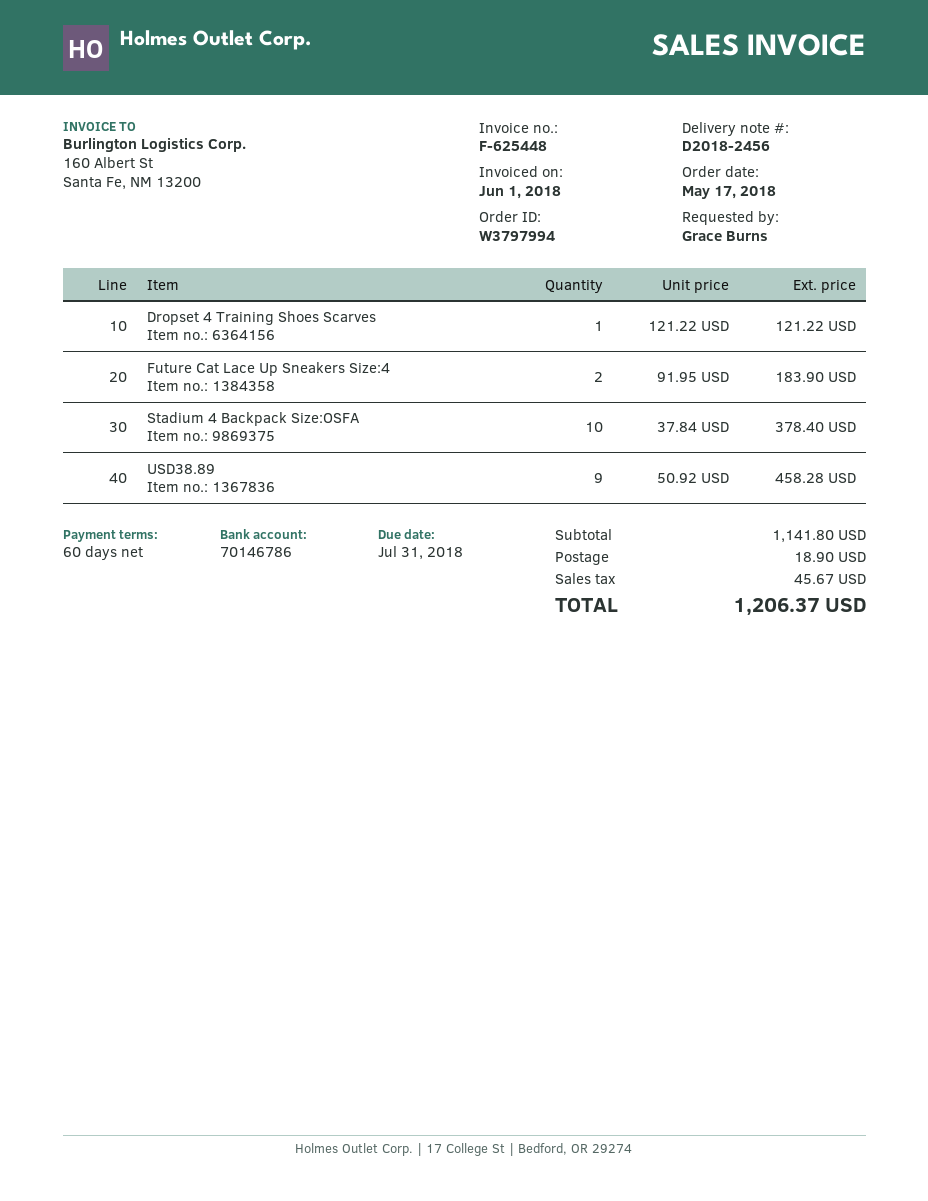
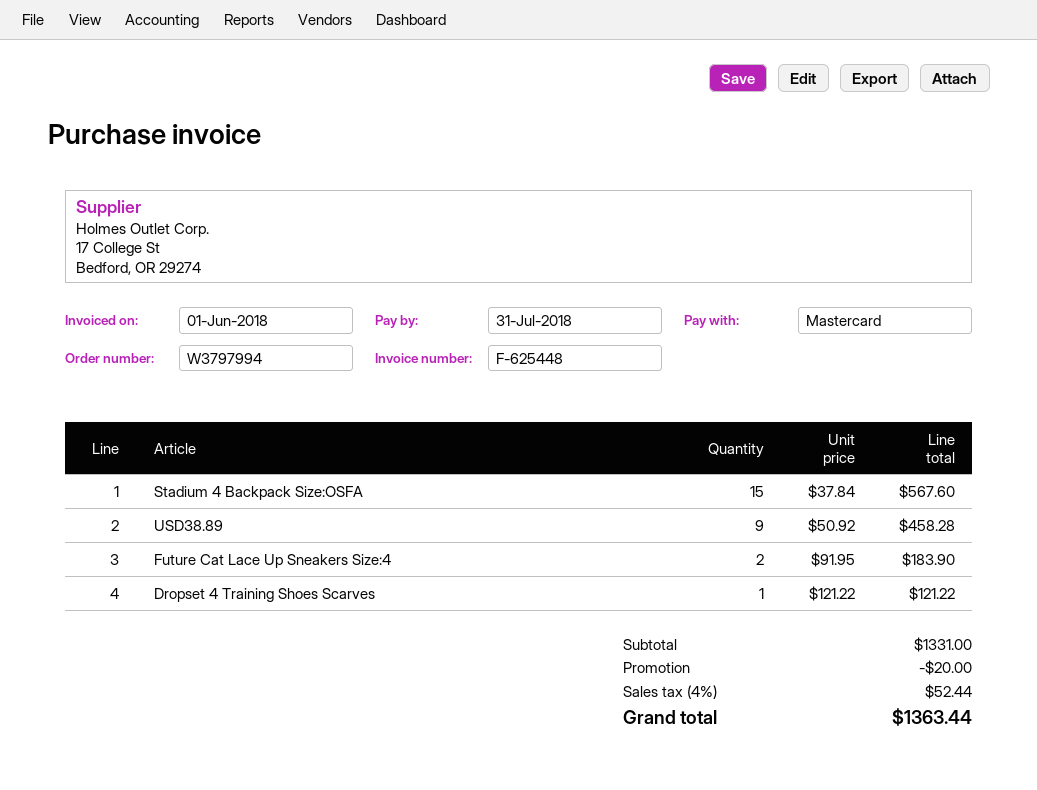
Stadium 4 Backpack Size:OSFA: 10 x 37.84 = 378.40 -> 15 x 37.84 = 567.60
subtotal: 1141.80 -> 1331.00
discount: none -> 20.00
shipping: 18.90 -> none
tax: 45.67 -> 52.44
total: 1206.37 -> 1363.44

